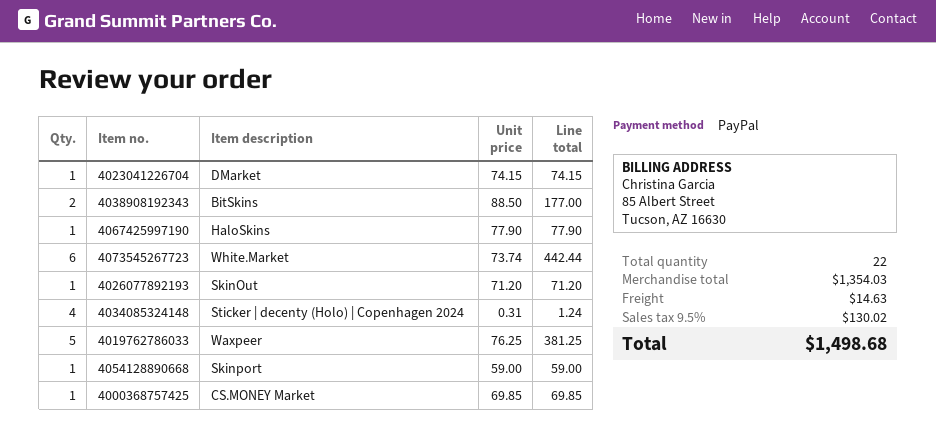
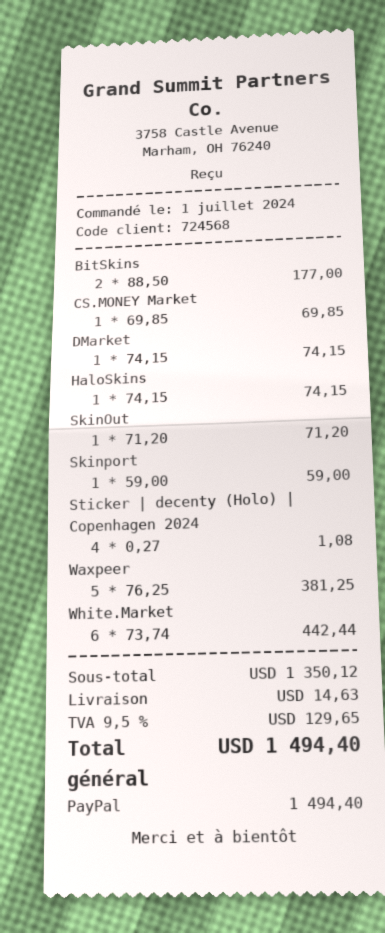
HaloSkins: 1 x 77.90 = 77.90 -> 1 x 74.15 = 74.15
Sticker | decenty (Holo) | Copenhagen 2024: 4 x 0.31 = 1.24 -> 4 x 0.27 = 1.08
subtotal: 1354.03 -> 1350.12
tax: 9.5% = 130.02 -> 9.5% = 129.65
total: 1498.68 -> 1494.40

